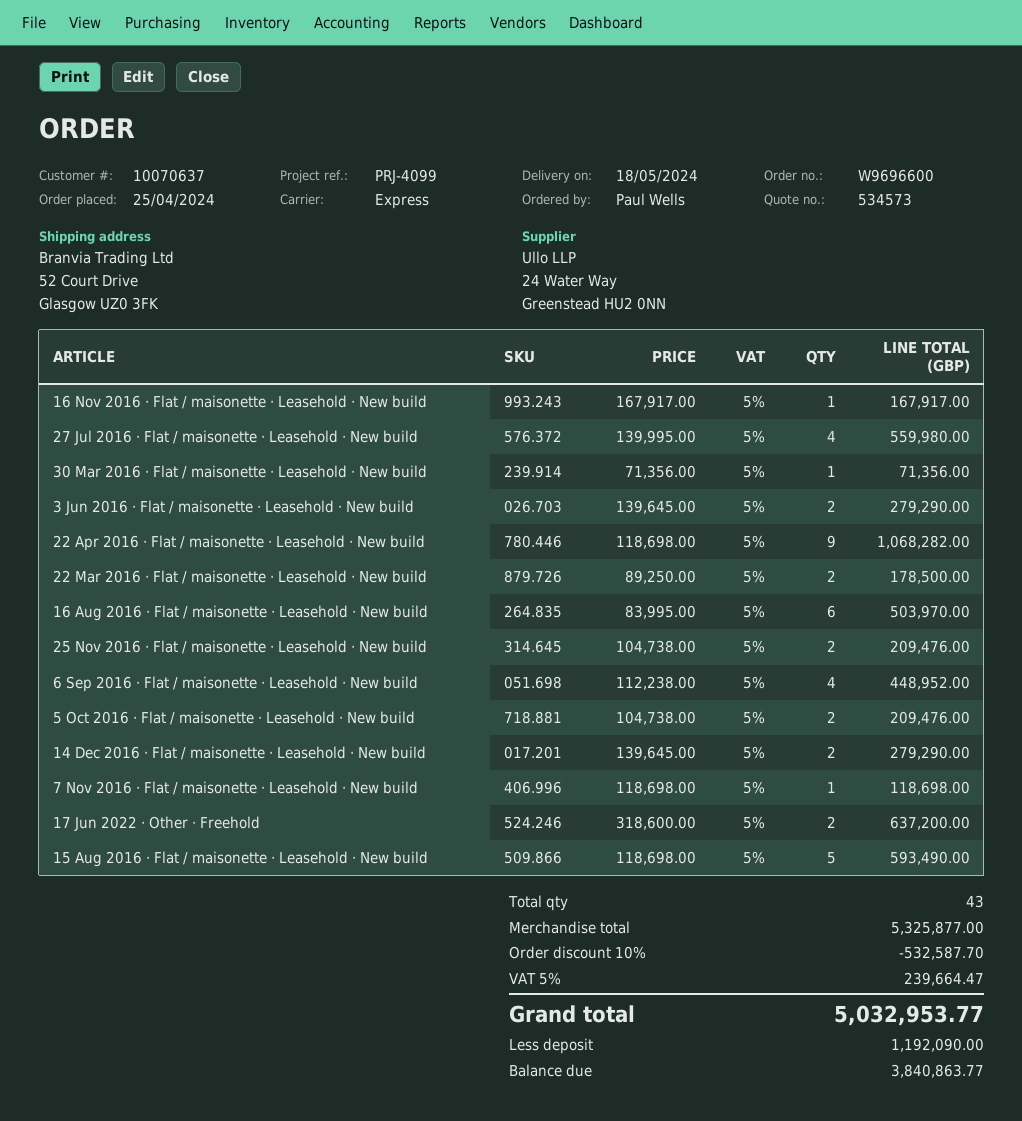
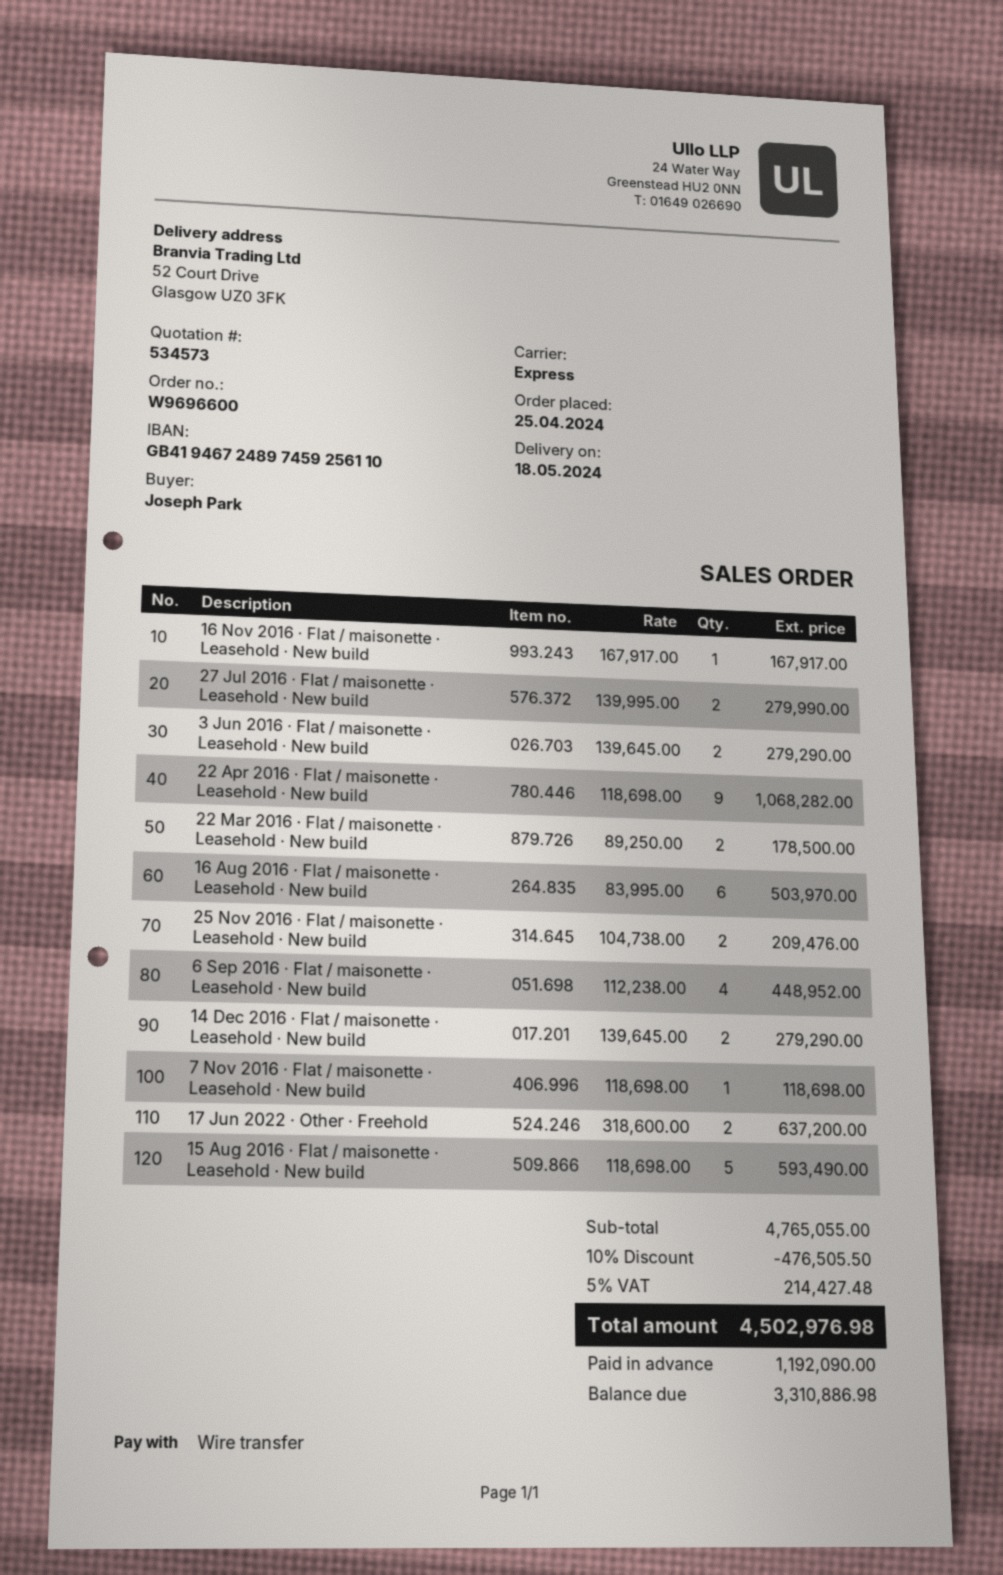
ordered by: Paul Wells -> Joseph Park
27 Jul 2016 · Flat / maisonette · Leasehold · New build: 4 x 139995.00 = 559980.00 -> 2 x 139995.00 = 279990.00
30 Mar 2016 · Flat / maisonette · Leasehold · New build: 1 x 71356.00 = 71356.00 -> none
5 Oct 2016 · Flat / maisonette · Leasehold · New build: 2 x 104738.00 = 209476.00 -> none
subtotal: 5325877.00 -> 4765055.00
discount: 10% = 532587.70 -> 10% = 476505.50
tax: 5% = 239664.47 -> 5% = 214427.48
total: 5032953.77 -> 4502976.98
balance: 3840863.77 -> 3310886.98

